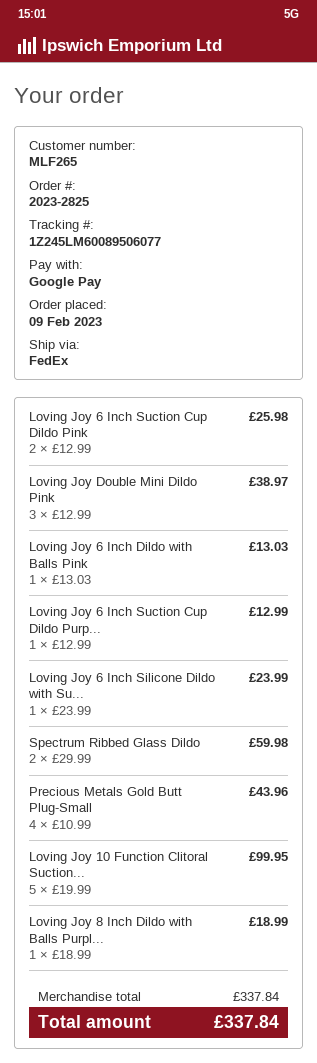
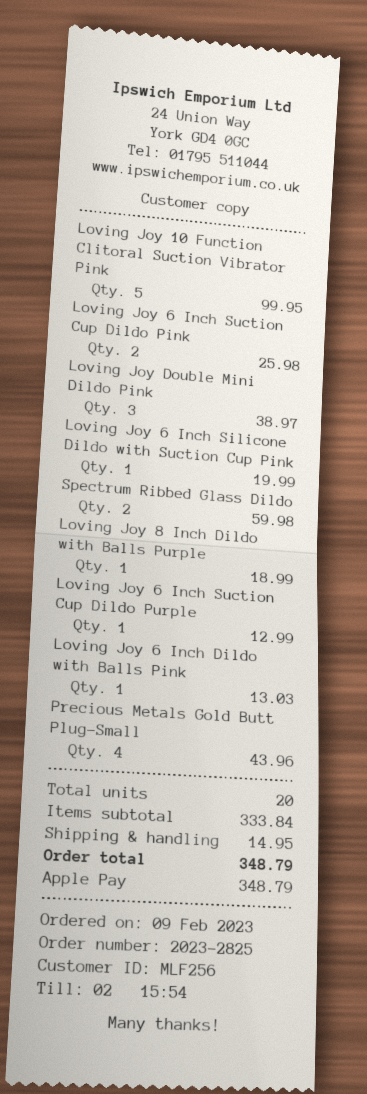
customer number: MLF265 -> MLF256
payment method: Google Pay -> Apple Pay
Loving Joy 6 Inch Silicone Dildo with Su...: 1 for 23.99 -> 1 for 19.99
subtotal: 337.84 -> 333.84
shipping: none -> 14.95
total: 337.84 -> 348.79

